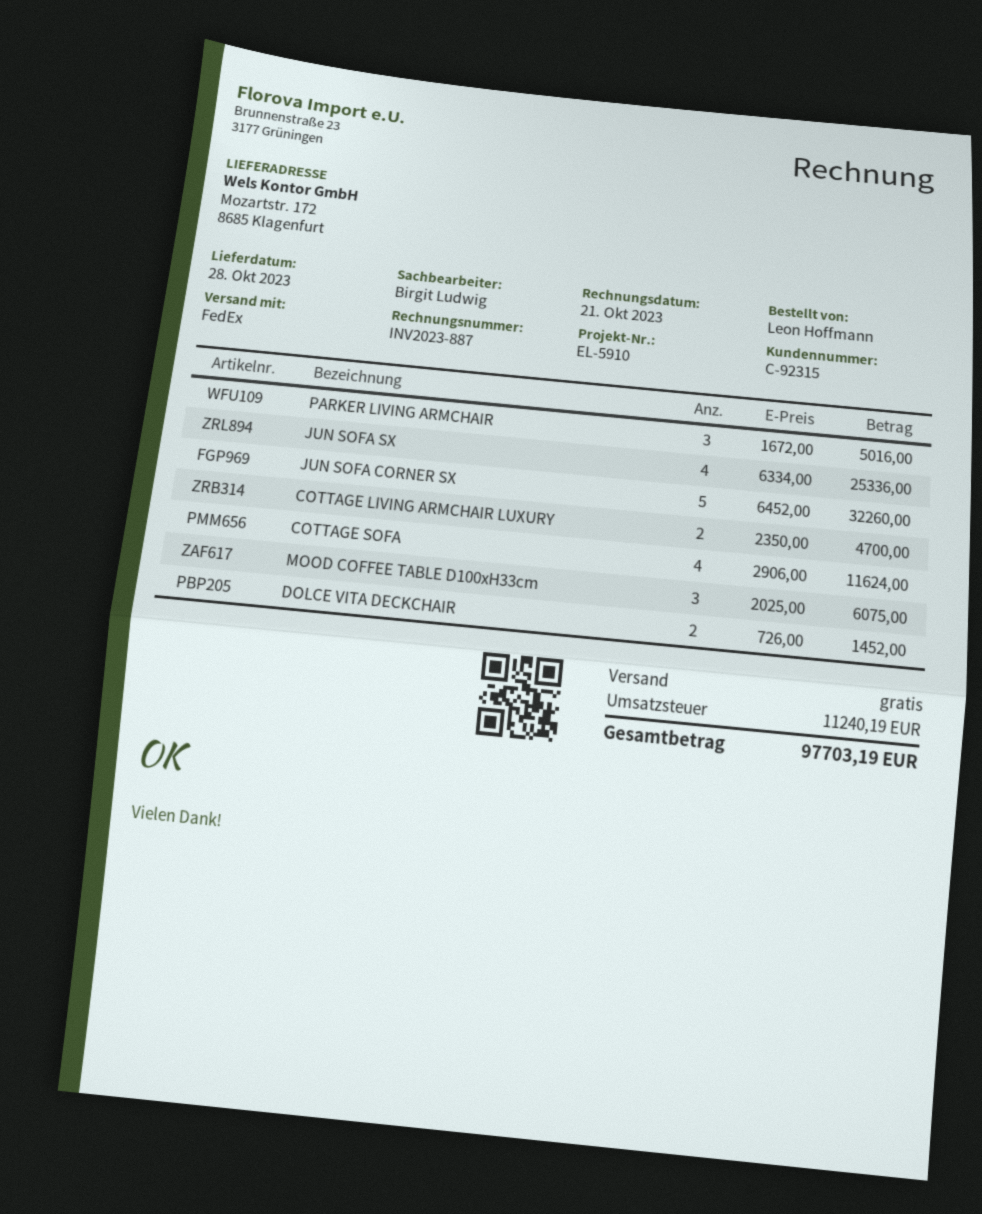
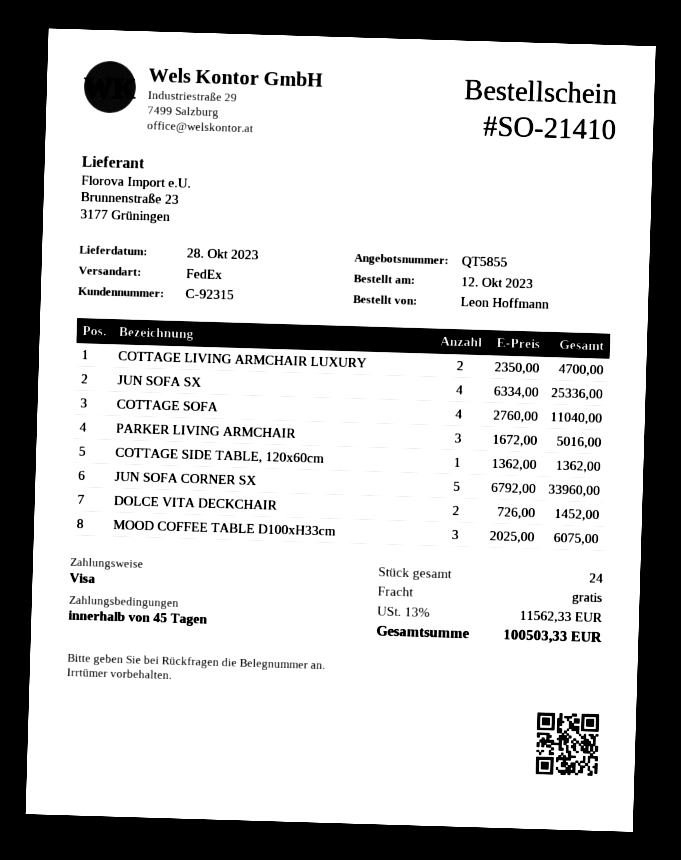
JUN SOFA CORNER SX: 5 x 6452.00 = 32260.00 -> 5 x 6792.00 = 33960.00
COTTAGE SOFA: 4 x 2906.00 = 11624.00 -> 4 x 2760.00 = 11040.00
COTTAGE SIDE TABLE, 120x60cm: none -> 1 x 1362.00 = 1362.00
tax: 11240.19 -> 11562.33
total: 97703.19 -> 100503.33

